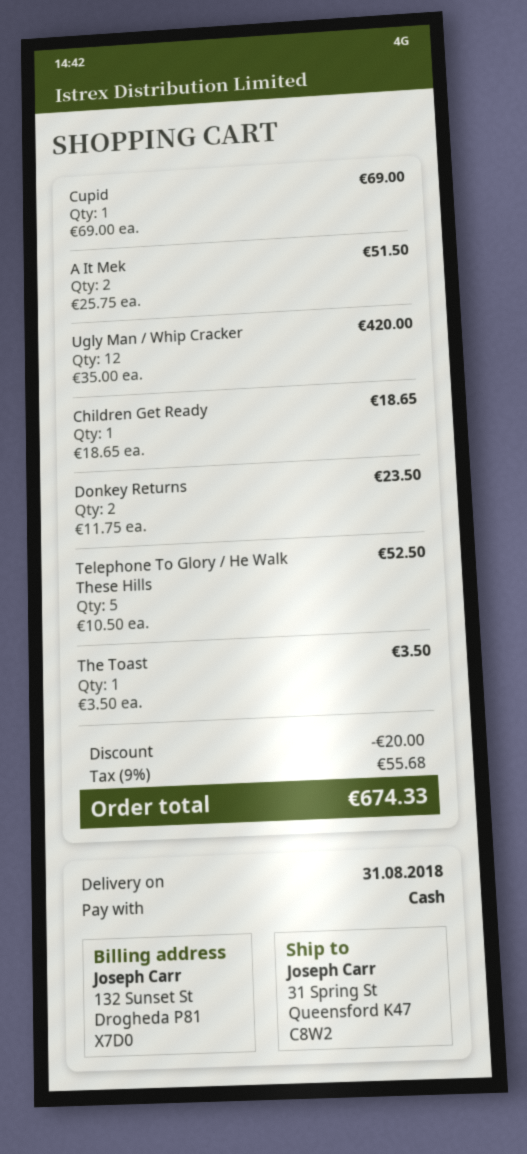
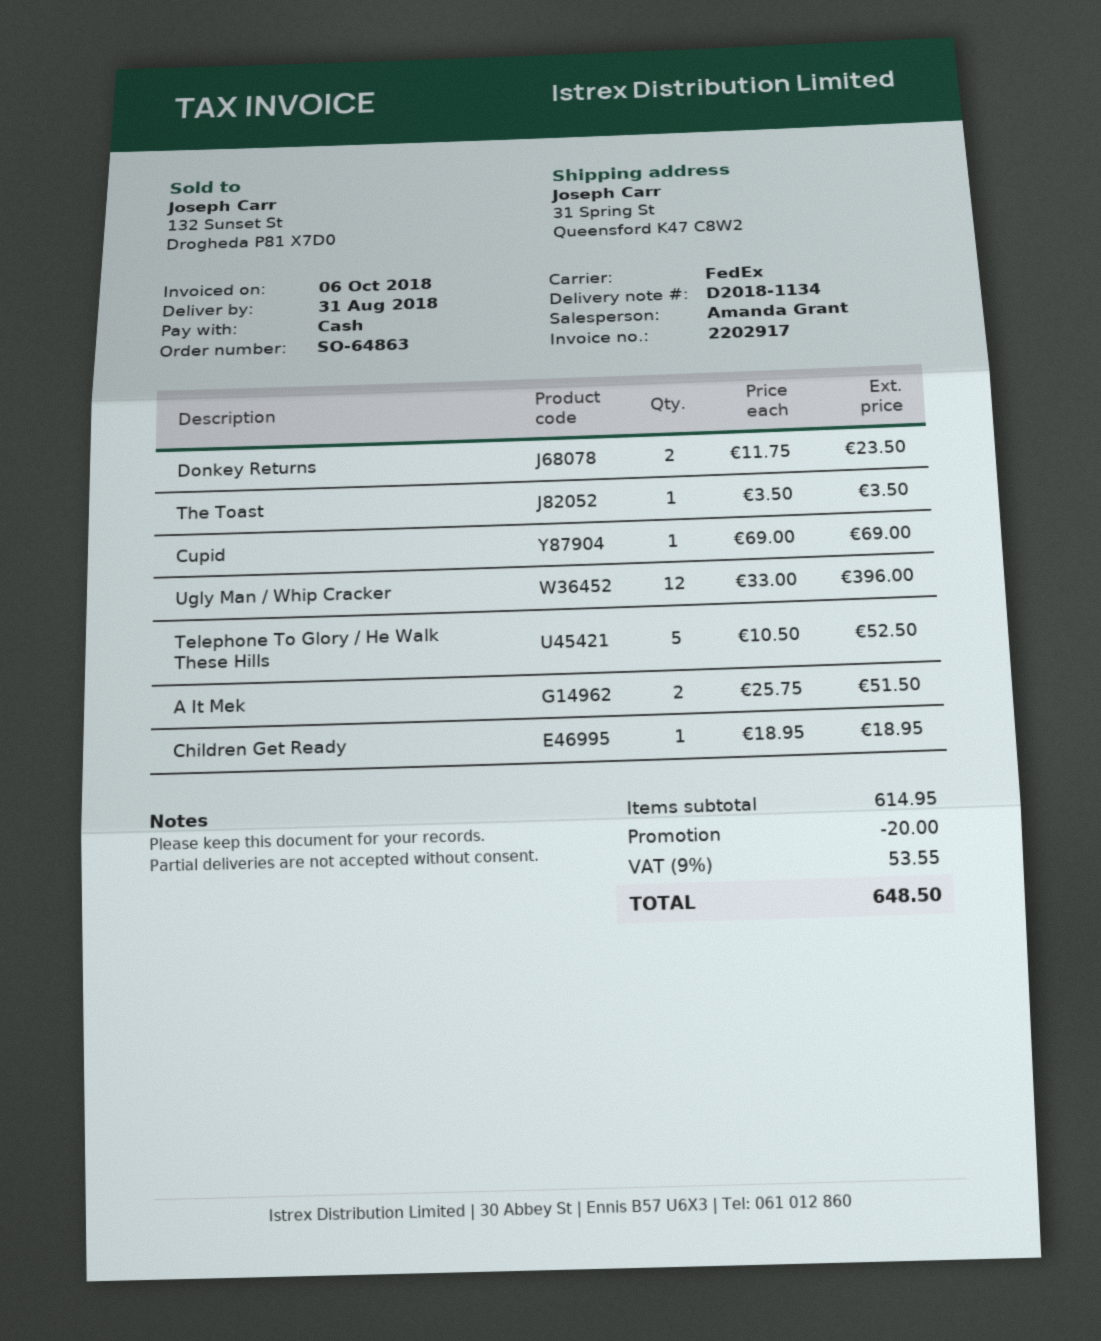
Ugly Man / Whip Cracker: 12 x 35.00 = 420.00 -> 12 x 33.00 = 396.00
Children Get Ready: 1 x 18.65 = 18.65 -> 1 x 18.95 = 18.95
tax: 9% = 55.68 -> 9% = 53.55
total: 674.33 -> 648.50

